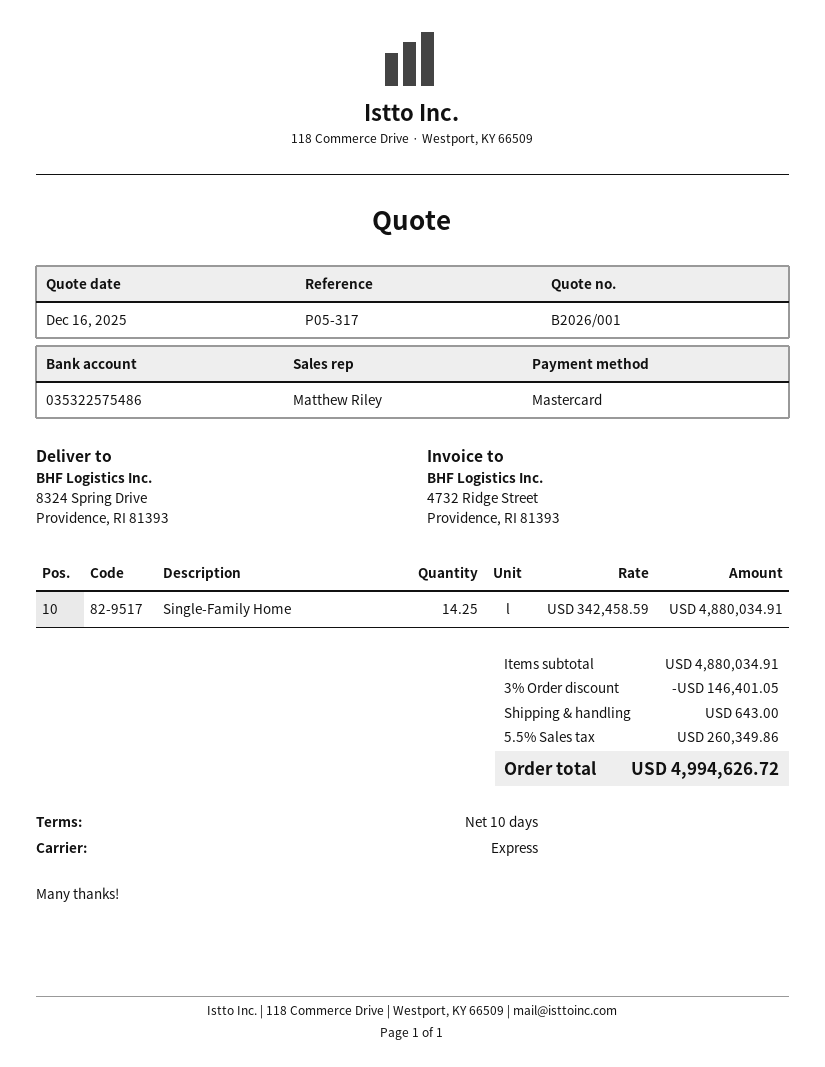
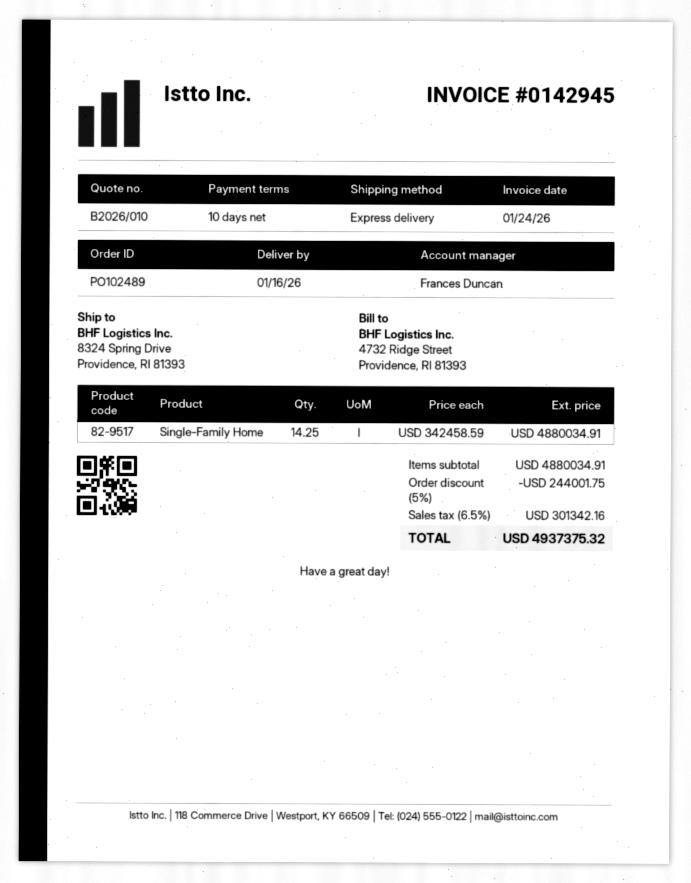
quote number: B2026/001 -> B2026/010
sales rep: Matthew Riley -> Frances Duncan
discount: 3% = 146401.05 -> 5% = 244001.75
shipping: 643.00 -> none
tax: 5.5% = 260349.86 -> 6.5% = 301342.16
total: 4994626.72 -> 4937375.32

